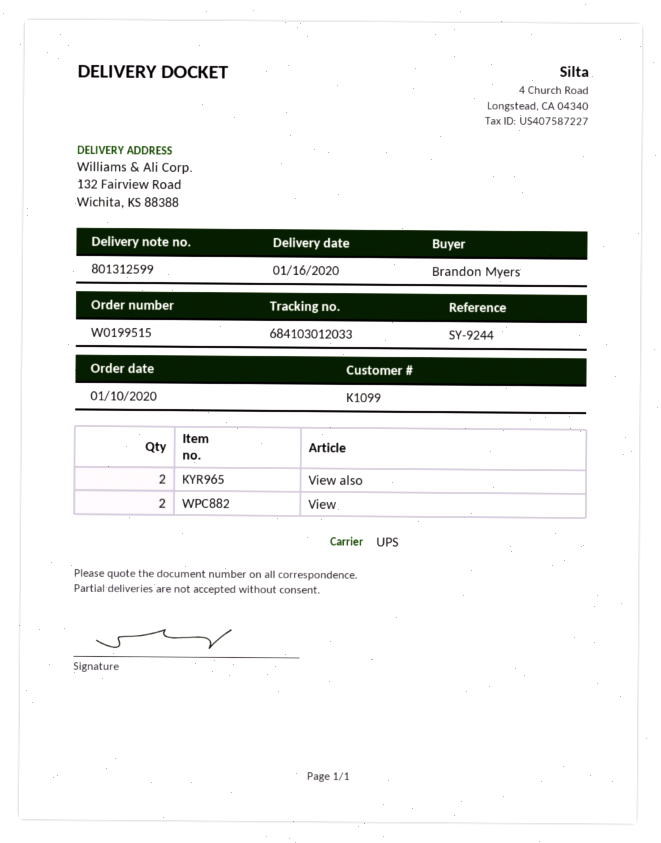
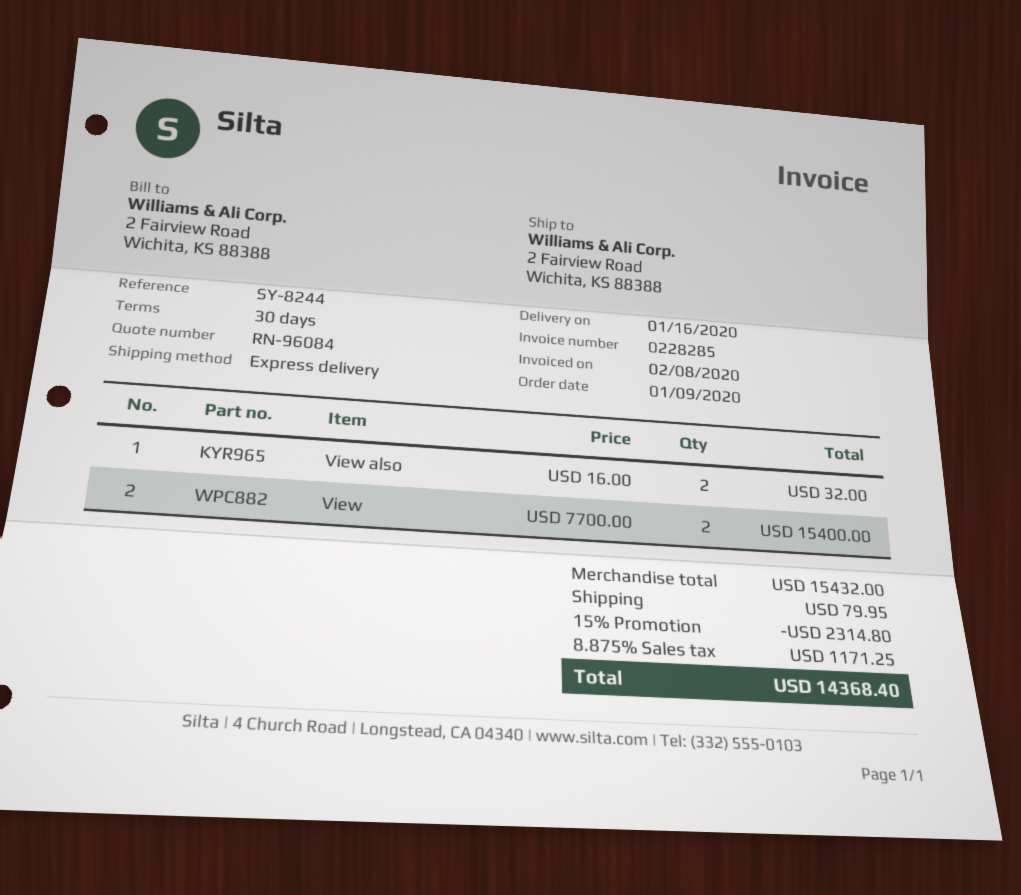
order date: 2020-01-10 -> 2020-01-09
reference: SY-9244 -> SY-8244
shipping method: UPS -> express
ship to: 132 Fairview Road, Wichita, KS 88388 -> 2 Fairview Road, Wichita, KS 88388

